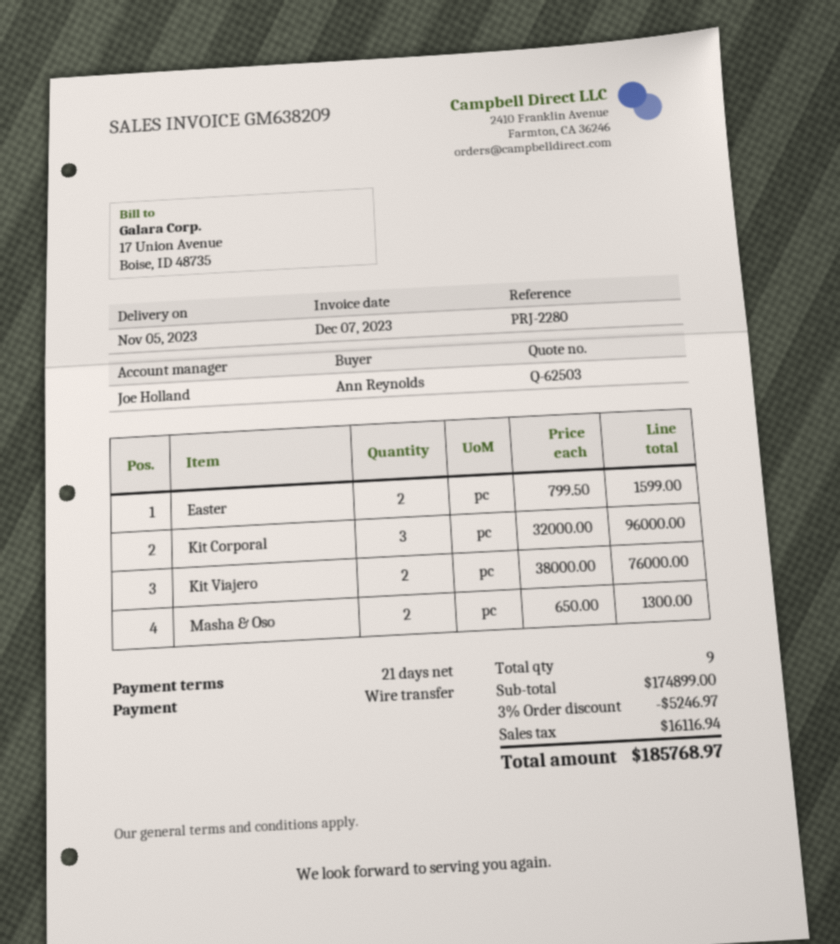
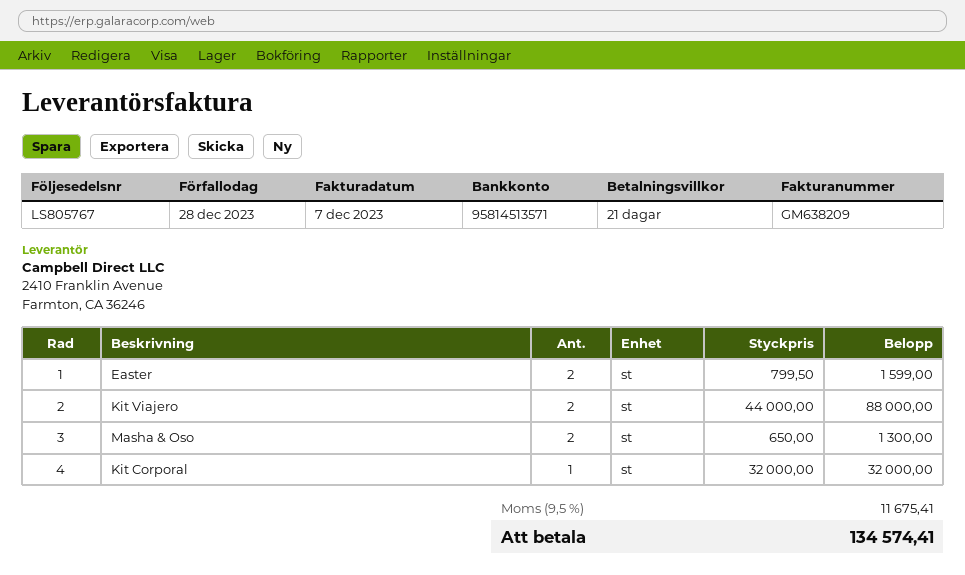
Kit Corporal: 3 x 32000.00 = 96000.00 -> 1 x 32000.00 = 32000.00
Kit Viajero: 2 x 38000.00 = 76000.00 -> 2 x 44000.00 = 88000.00
discount: 3% = 5246.97 -> none
tax: 16116.94 -> 11675.41
total: 185768.97 -> 134574.41

